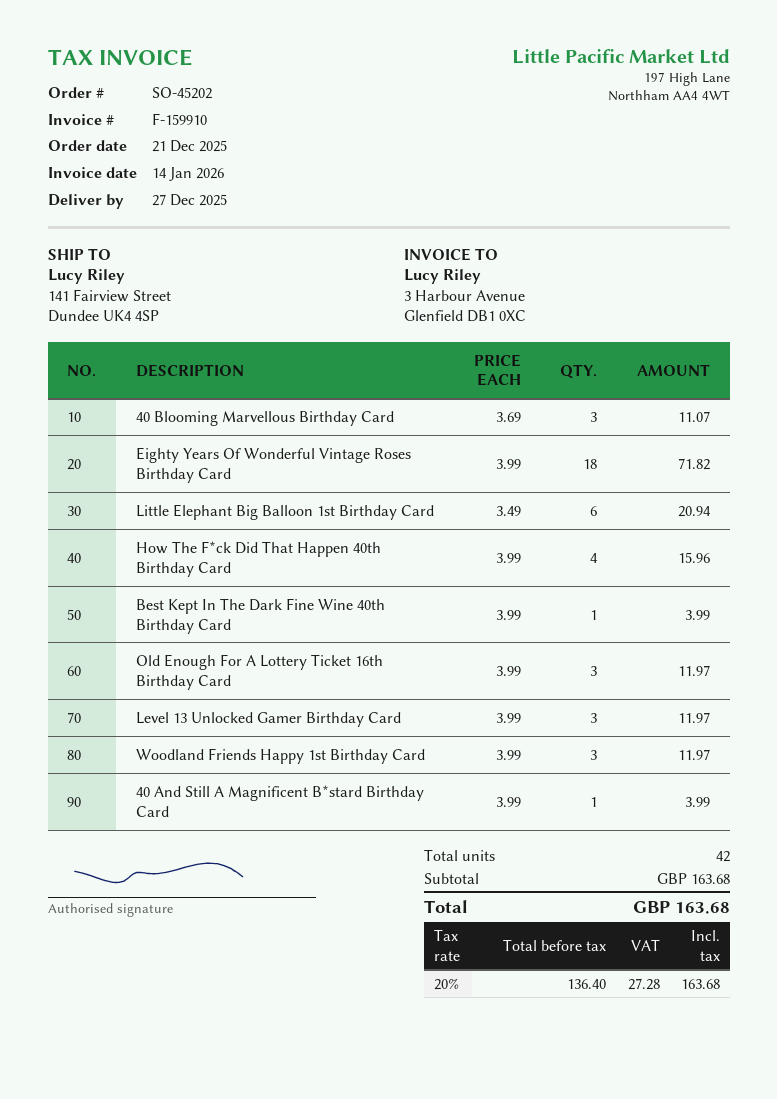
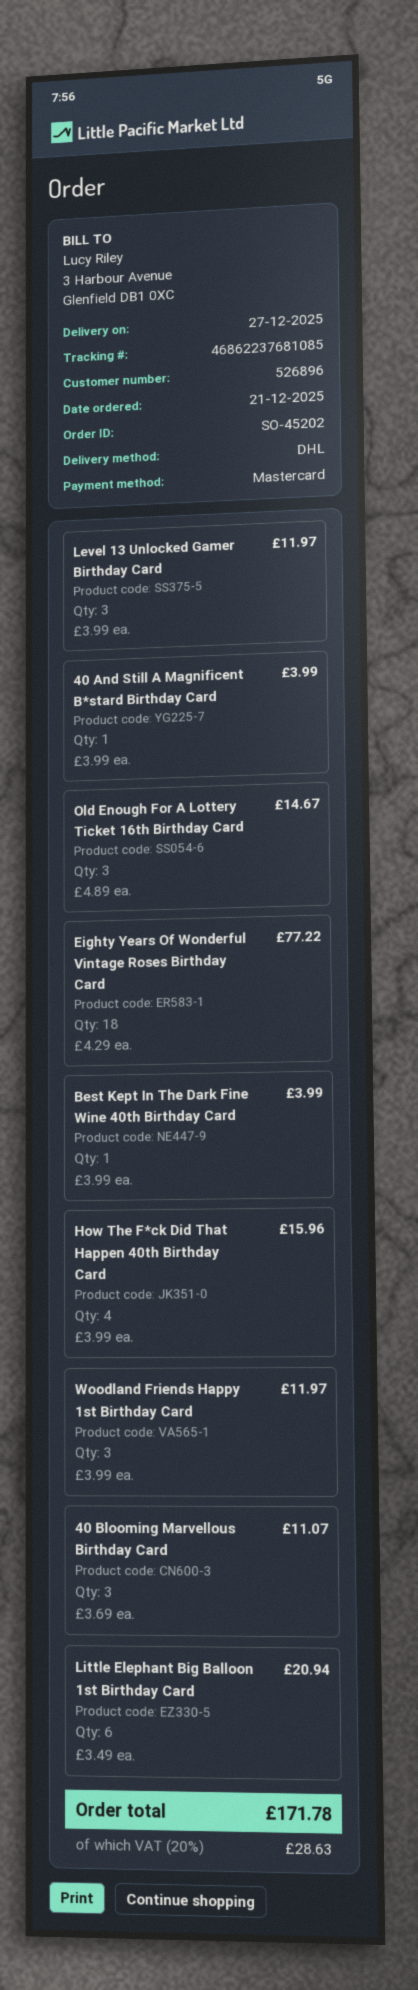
Eighty Years Of Wonderful Vintage Roses Birthday Card: 18 x 3.99 = 71.82 -> 18 x 4.29 = 77.22
Old Enough For A Lottery Ticket 16th Birthday Card: 3 x 3.99 = 11.97 -> 3 x 4.89 = 14.67
tax: 20% = 27.28 -> 20% = 28.63
total: 163.68 -> 171.78

